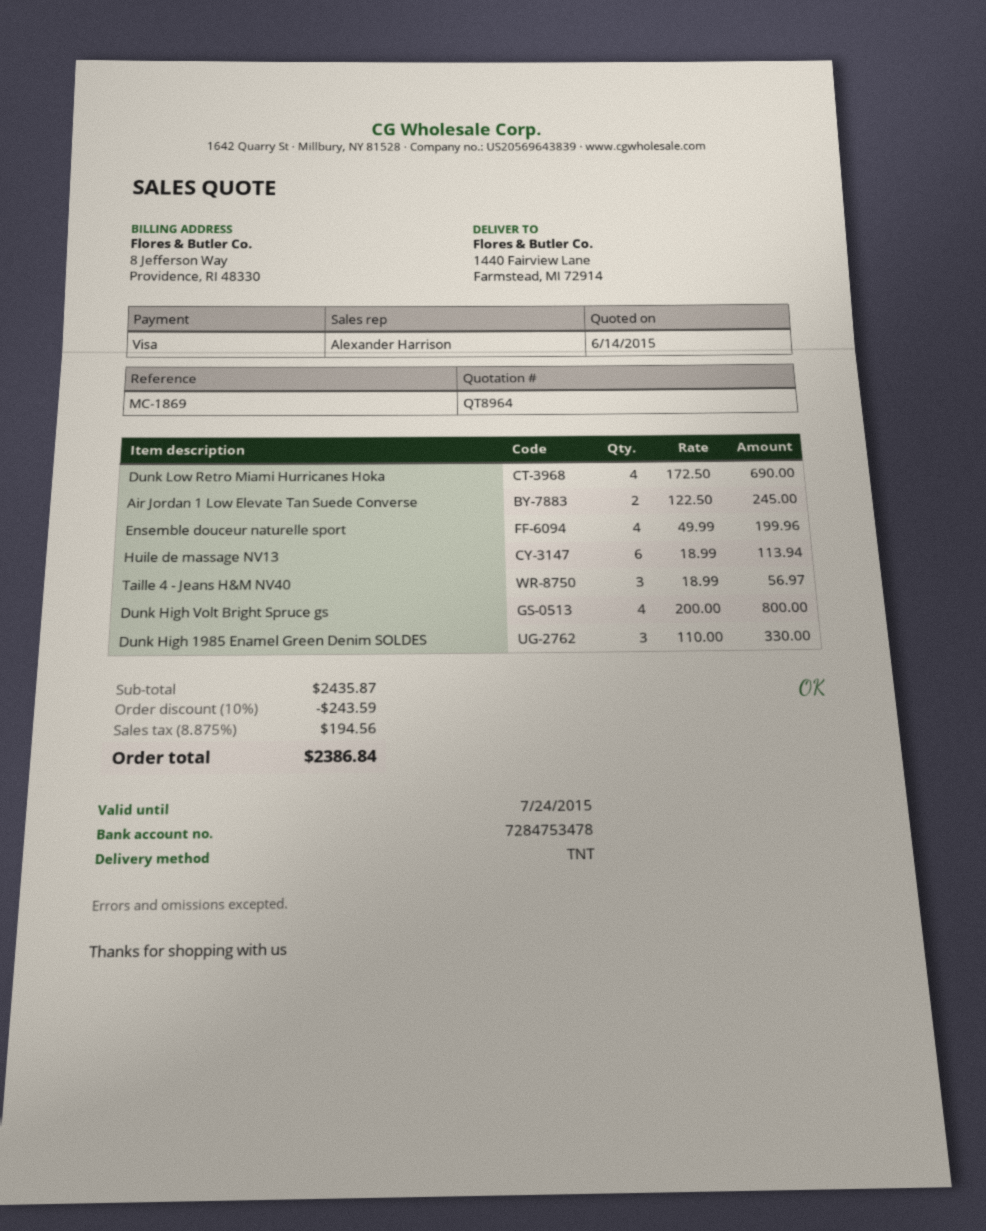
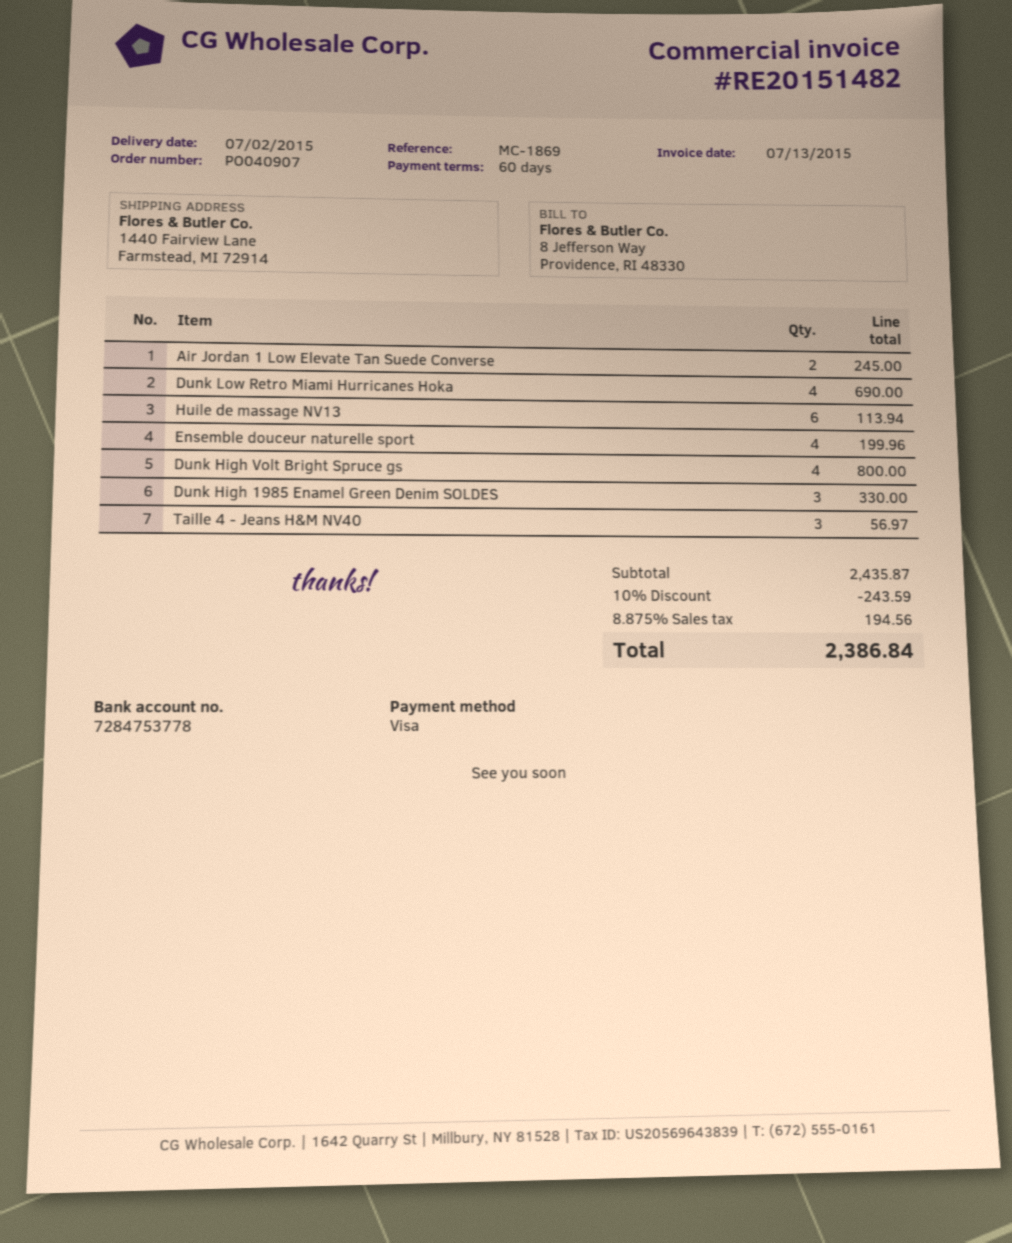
bank account: 7284753478 -> 7284753778

